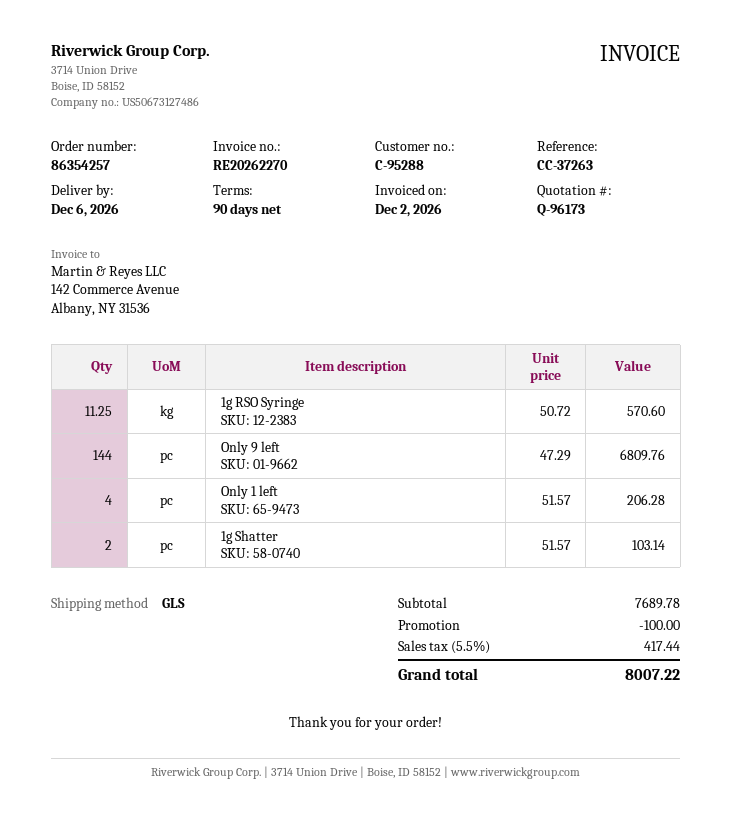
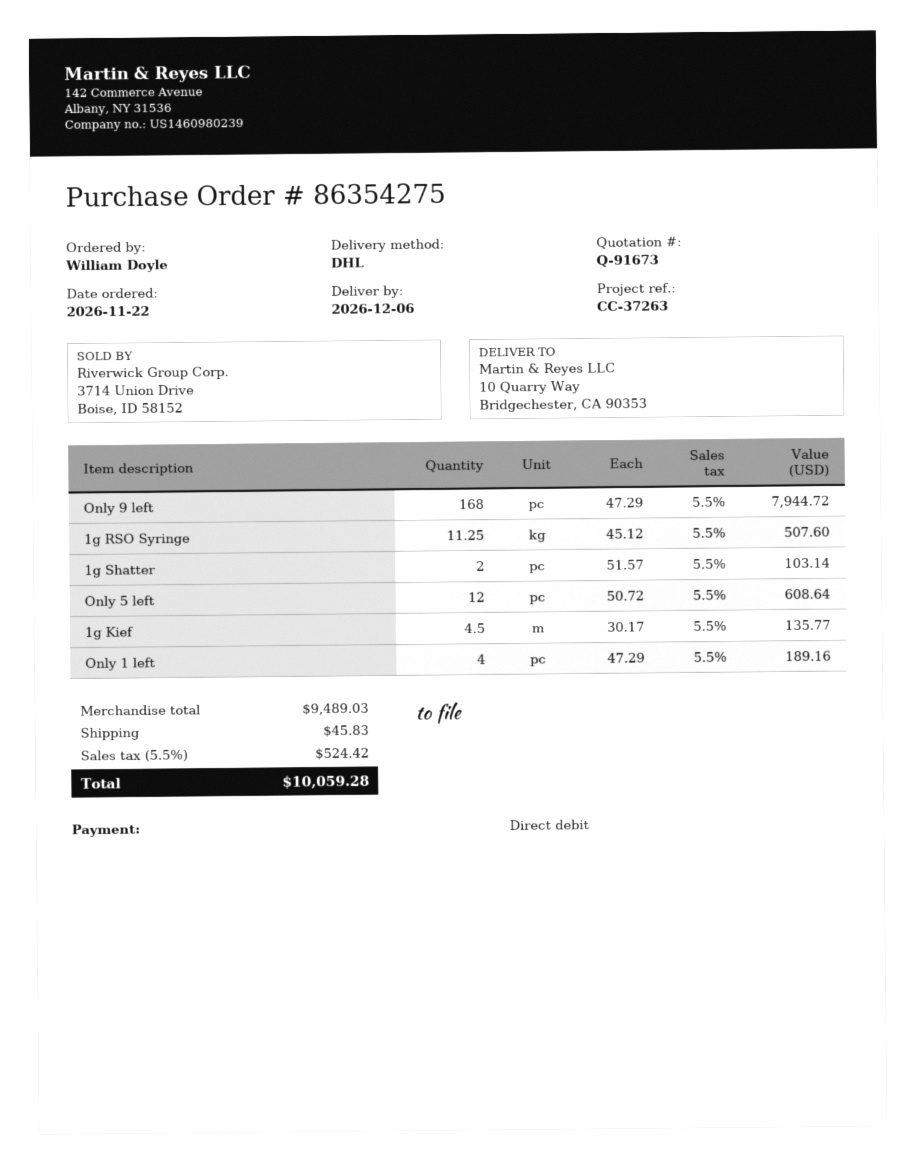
quote number: Q-96173 -> Q-91673
order number: 86354257 -> 86354275
shipping method: GLS -> DHL
1g RSO Syringe: 11.25 x 50.72 = 570.60 -> 11.25 x 45.12 = 507.60
Only 9 left: 144 x 47.29 = 6809.76 -> 168 x 47.29 = 7944.72
Only 1 left: 4 x 51.57 = 206.28 -> 4 x 47.29 = 189.16
Only 5 left: none -> 12 x 50.72 = 608.64
1g Kief: none -> 4.5 x 30.17 = 135.77
subtotal: 7689.78 -> 9489.03
discount: 100.00 -> none
shipping: none -> 45.83
tax: 5.5% = 417.44 -> 5.5% = 524.42
total: 8007.22 -> 10059.28

